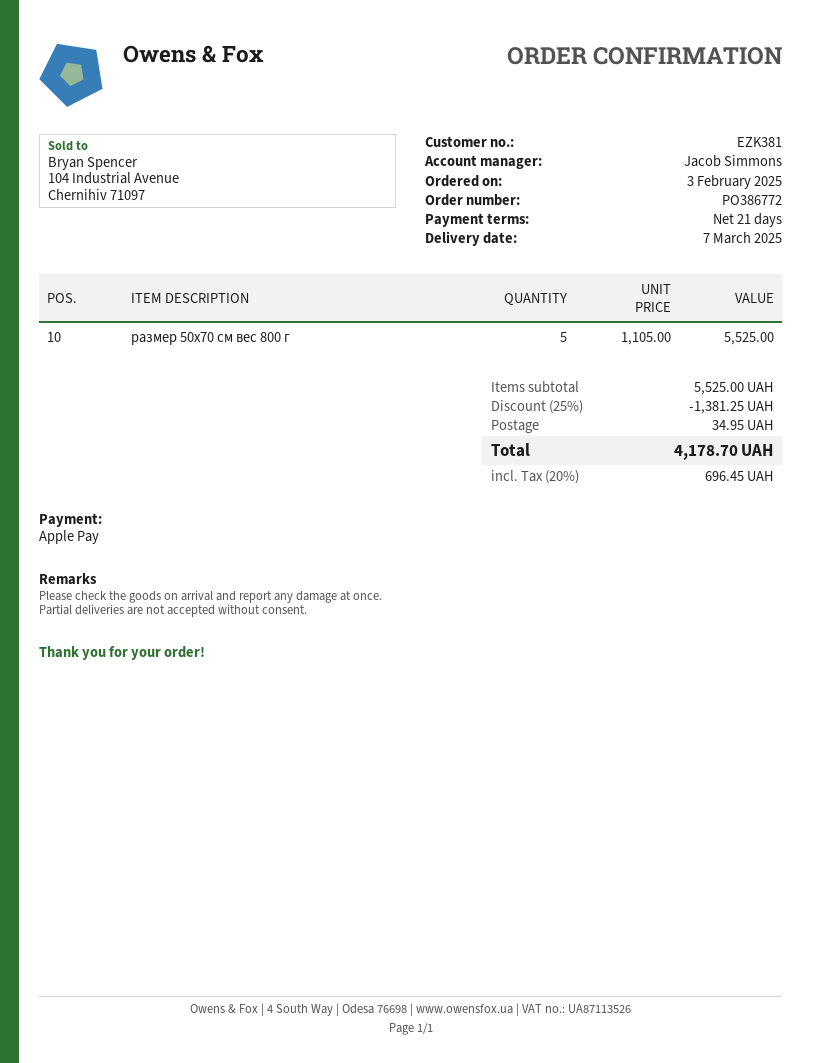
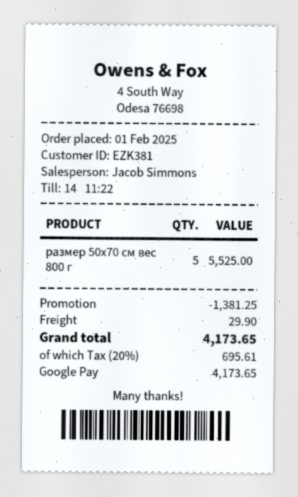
order date: 2025-02-03 -> 2025-02-01
payment method: Apple Pay -> Google Pay
shipping: 34.95 -> 29.90
tax: 20% = 696.45 -> 20% = 695.61
total: 4178.70 -> 4173.65

